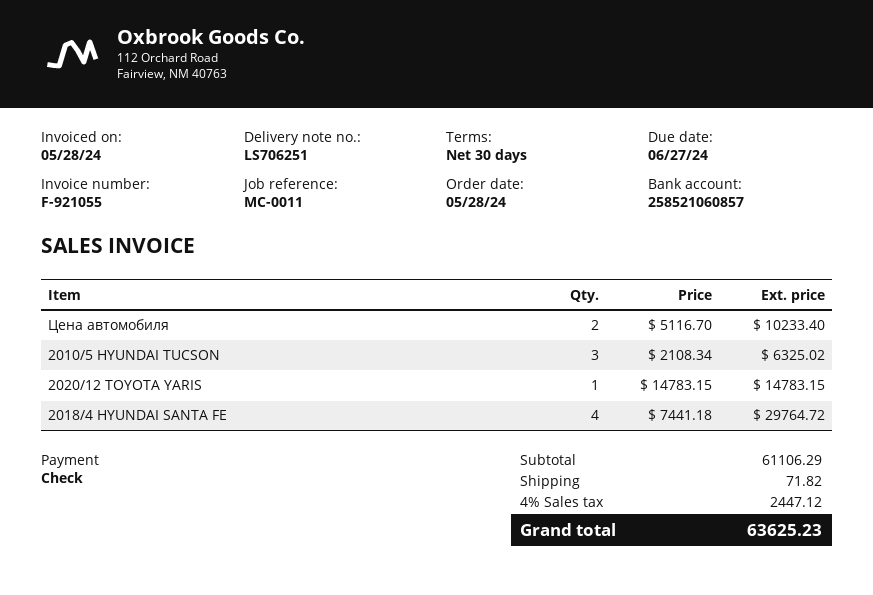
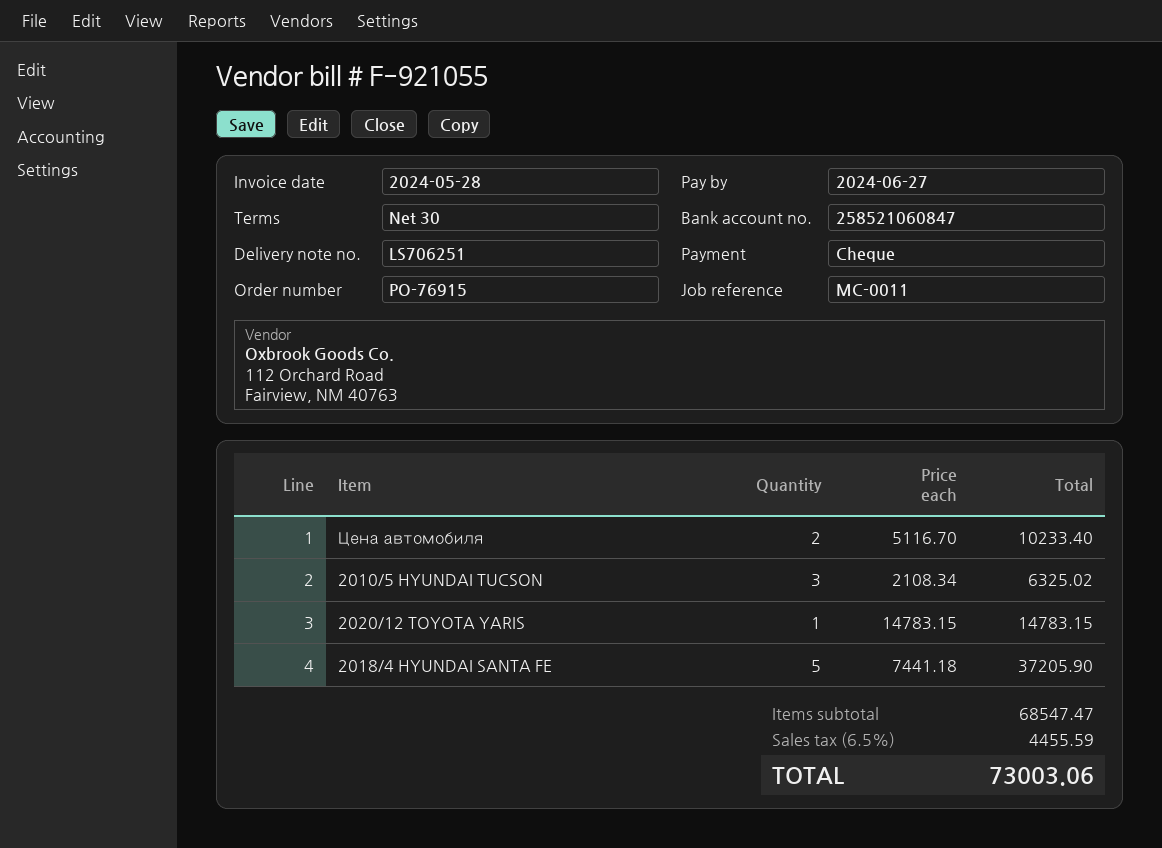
bank account: 258521060857 -> 258521060847
2018/4 HYUNDAI SANTA FE: 4 x 7441.18 = 29764.72 -> 5 x 7441.18 = 37205.90
subtotal: 61106.29 -> 68547.47
shipping: 71.82 -> none
tax: 4% = 2447.12 -> 6.5% = 4455.59
total: 63625.23 -> 73003.06

